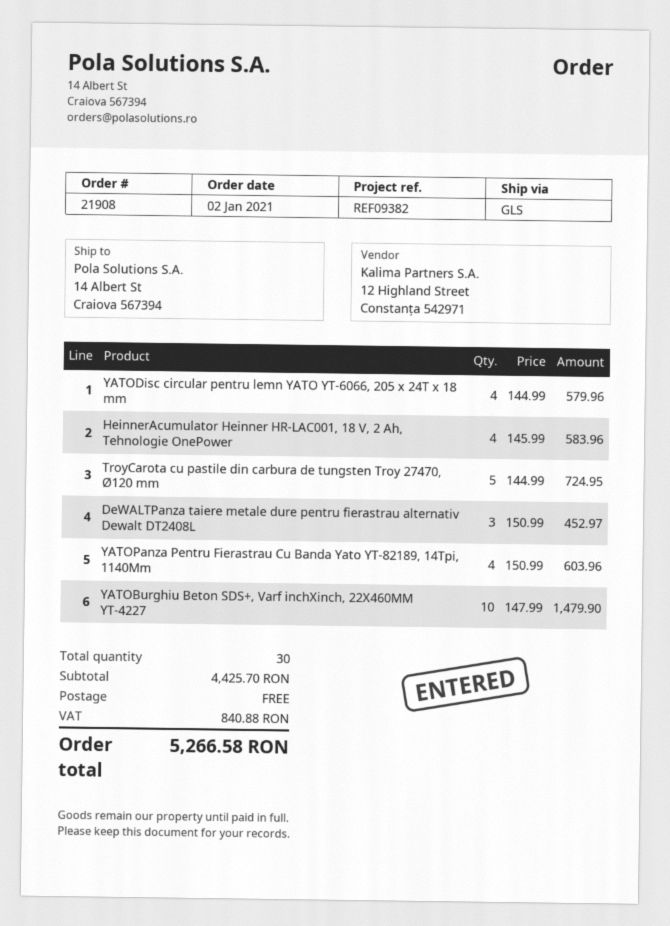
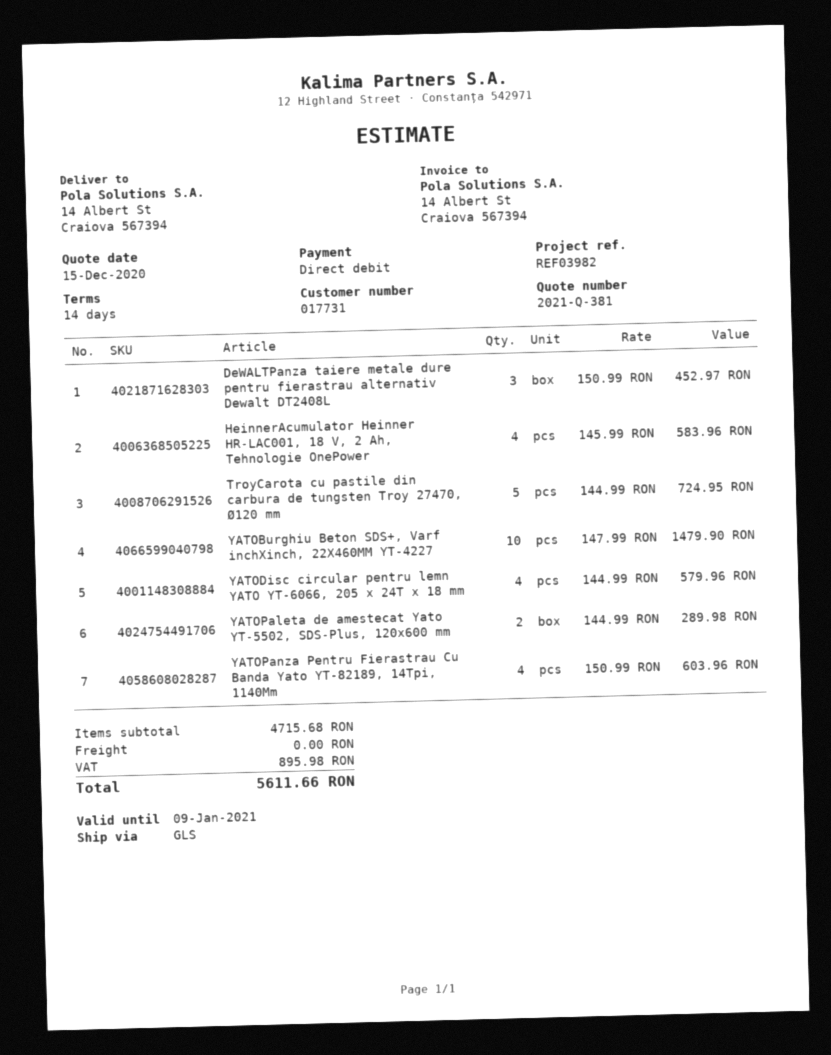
reference: REF09382 -> REF03982
YATOPaleta de amestecat Yato YT-5502, SDS-Plus, 120x600 mm: none -> 2 x 144.99 = 289.98
subtotal: 4425.70 -> 4715.68
tax: 840.88 -> 895.98
total: 5266.58 -> 5611.66

